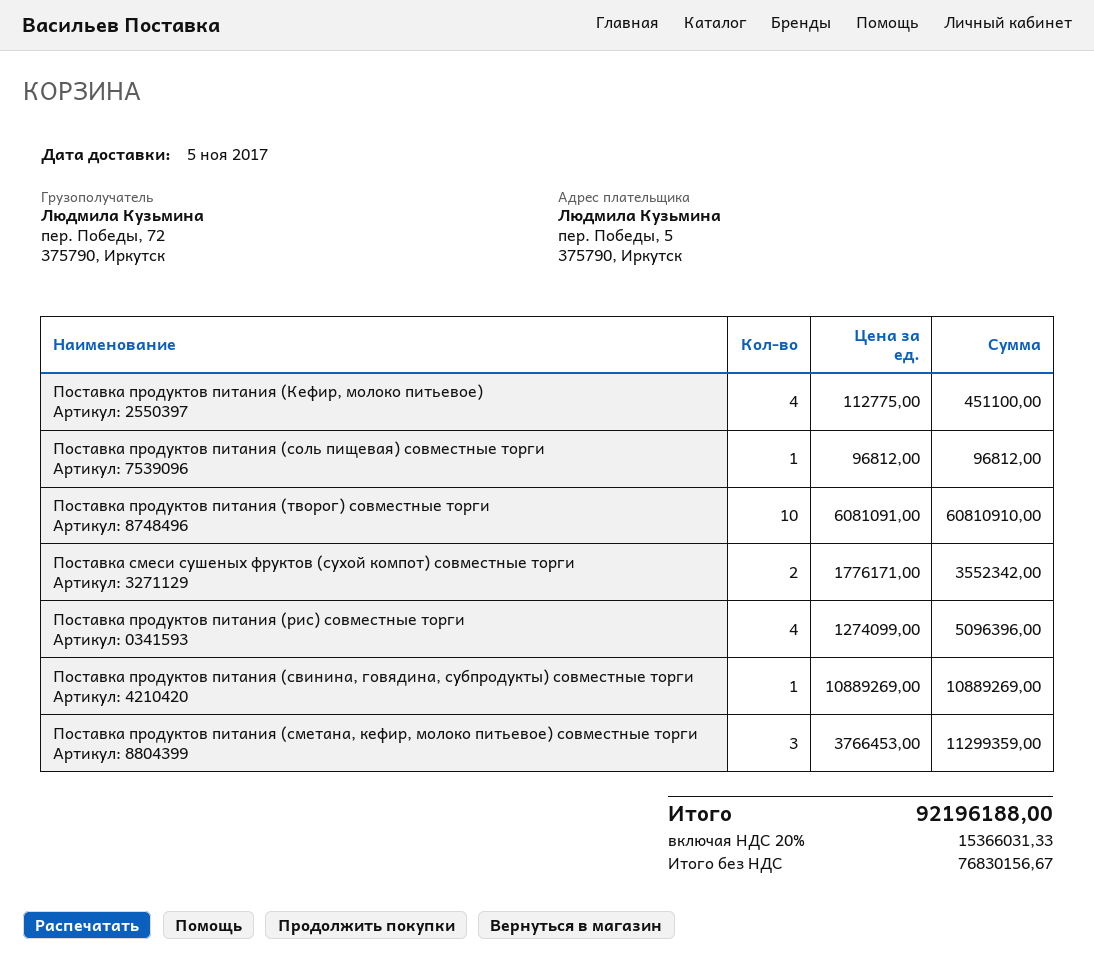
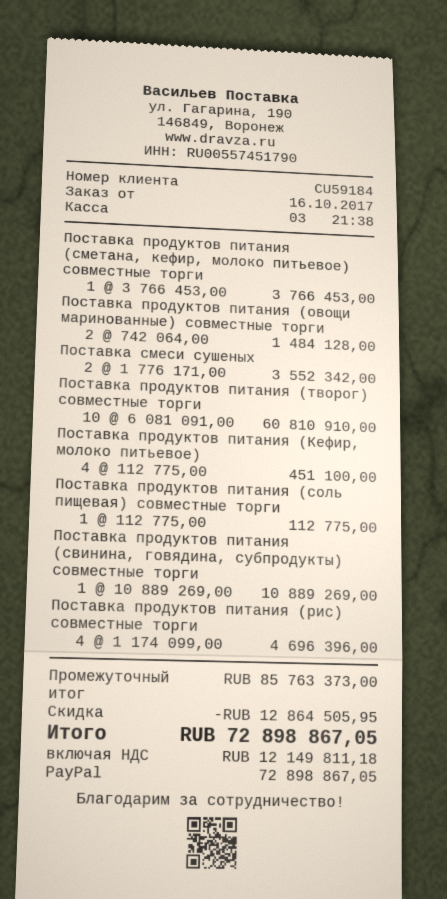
Поставка продуктов питания (соль пищевая) совместные торги: 1 x 96812.00 = 96812.00 -> 1 x 112775.00 = 112775.00
Поставка продуктов питания (рис) совместные торги: 4 x 1274099.00 = 5096396.00 -> 4 x 1174099.00 = 4696396.00
Поставка продуктов питания (сметана, кефир, молоко питьевое) совместные торги: 3 x 3766453.00 = 11299359.00 -> 1 x 3766453.00 = 3766453.00
Поставка продуктов питания (овощи маринованные) совместные торги: none -> 2 x 742064.00 = 1484128.00
discount: none -> 12864505.95
tax: 15366031.33 -> 12149811.18
total: 92196188.00 -> 72898867.05

